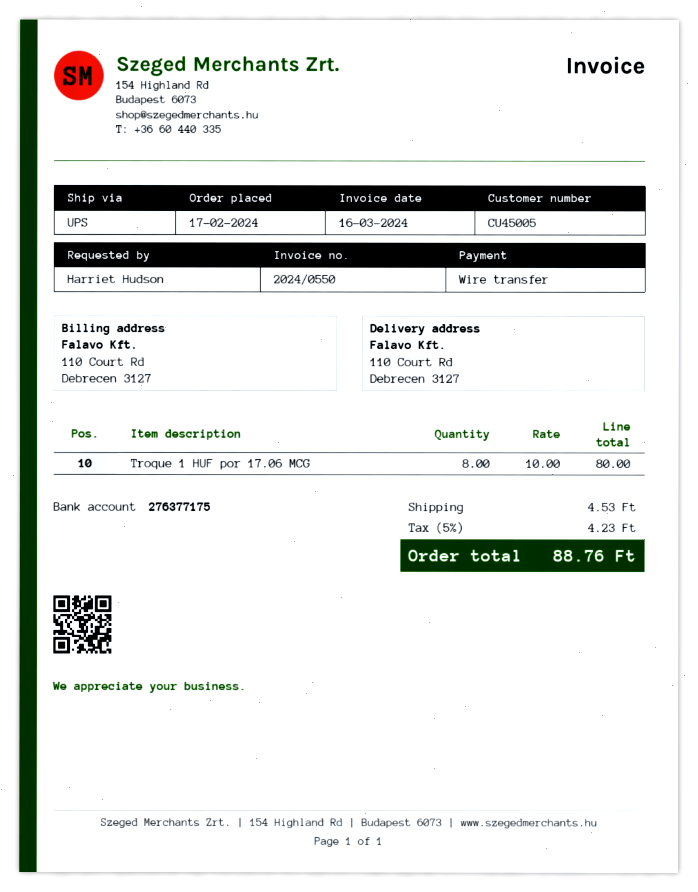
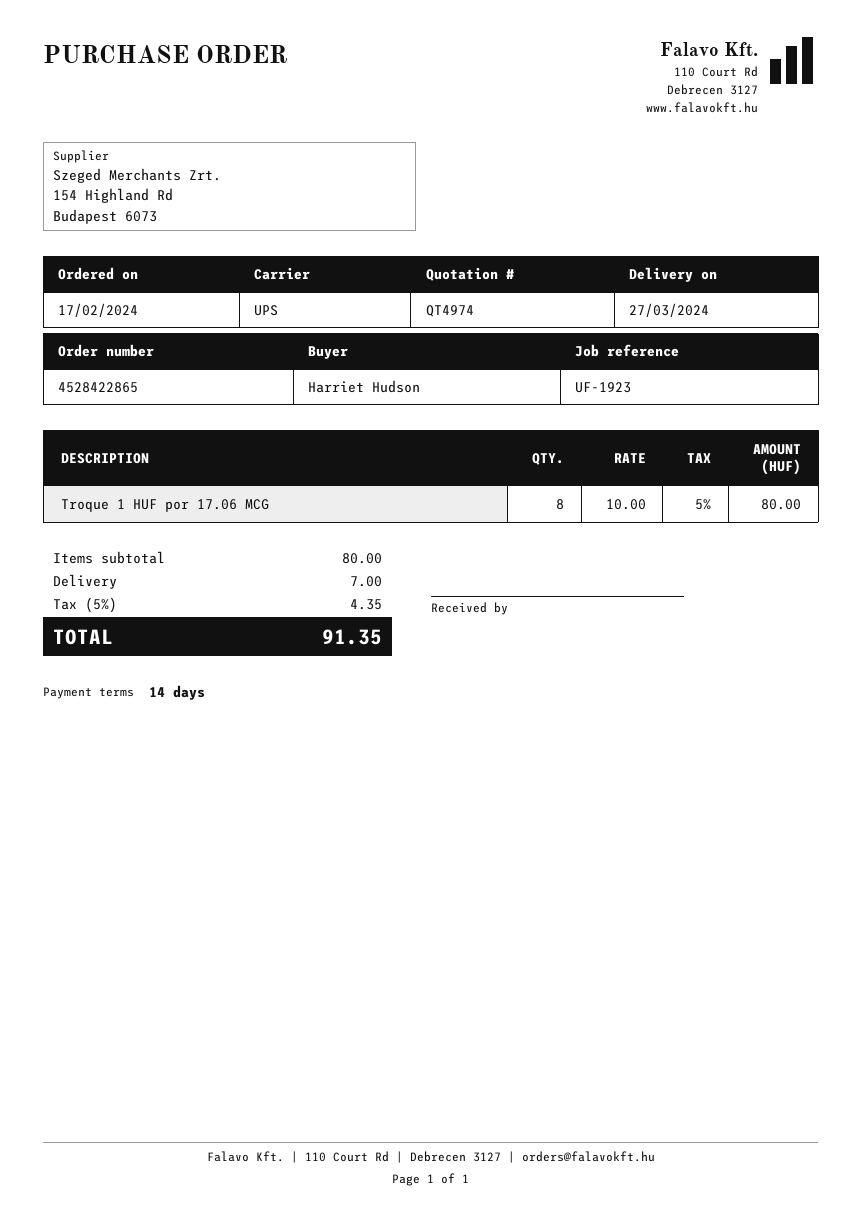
shipping: 4.53 -> 7.00
tax: 5% = 4.23 -> 5% = 4.35
total: 88.76 -> 91.35

